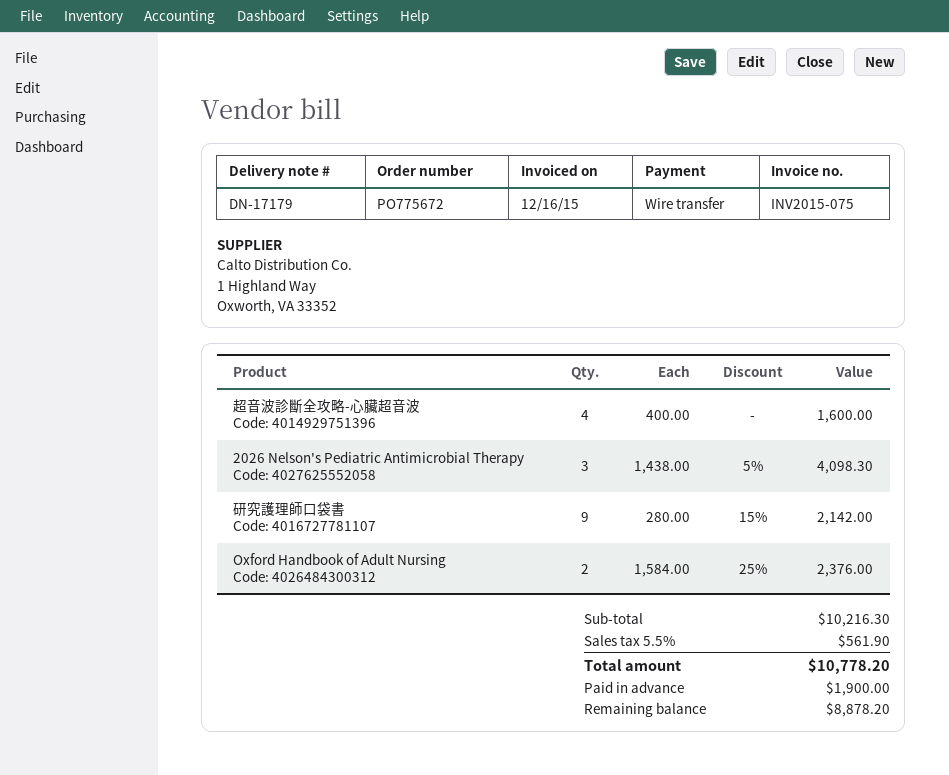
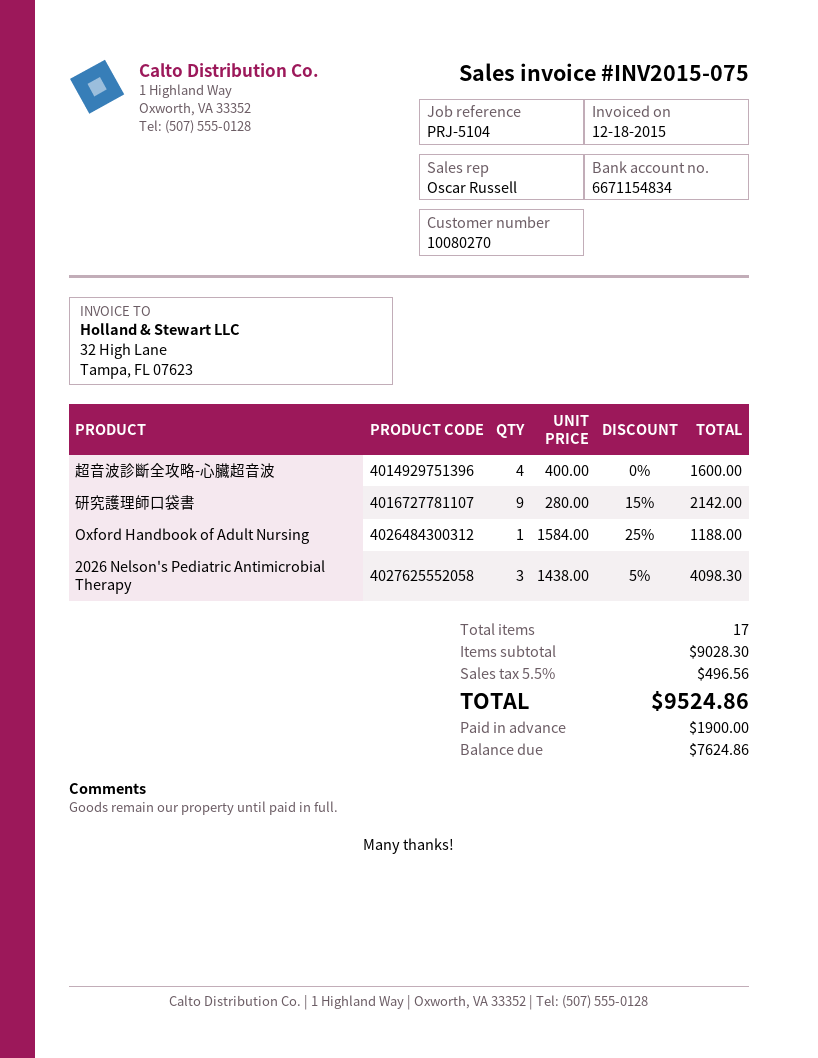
invoice date: 2015-12-16 -> 2015-12-18
Oxford Handbook of Adult Nursing: 2 x 1584.00 - 25% = 2376.00 -> 1 x 1584.00 - 25% = 1188.00
subtotal: 10216.30 -> 9028.30
tax: 5.5% = 561.90 -> 5.5% = 496.56
total: 10778.20 -> 9524.86
balance: 8878.20 -> 7624.86

